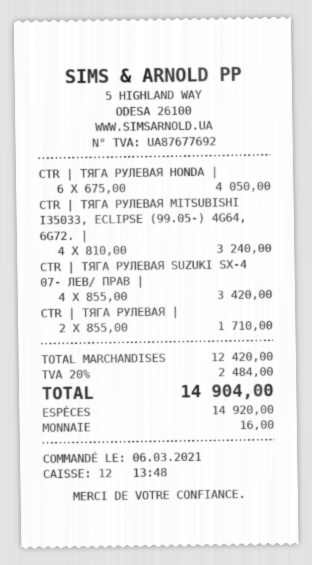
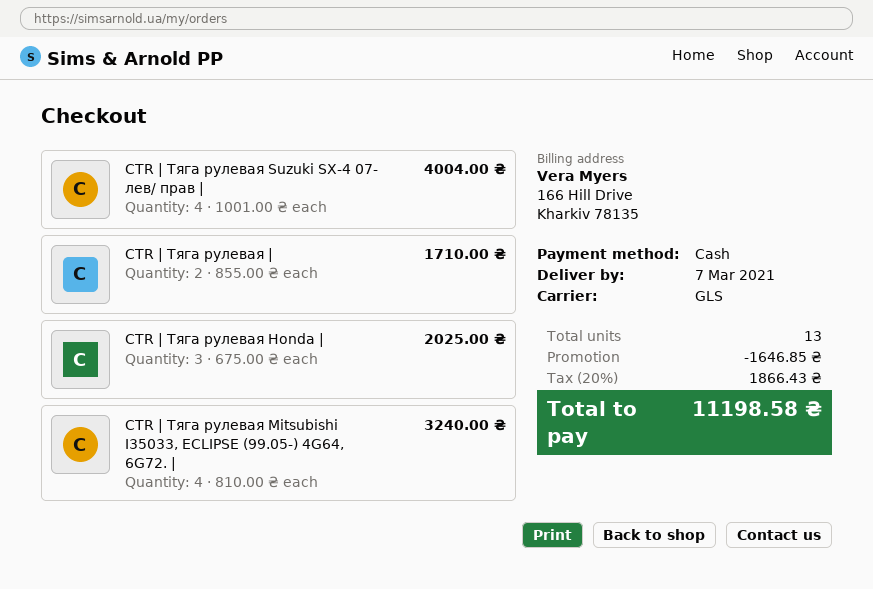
CTR | ТЯГА РУЛЕВАЯ HONDA |: 6 x 675.00 = 4050.00 -> 3 x 675.00 = 2025.00
CTR | ТЯГА РУЛЕВАЯ SUZUKI SX-4 07- ЛЕВ/ ПРАВ |: 4 x 855.00 = 3420.00 -> 4 x 1001.00 = 4004.00
discount: none -> 1646.85
tax: 20% = 2484.00 -> 20% = 1866.43
total: 14904.00 -> 11198.58

